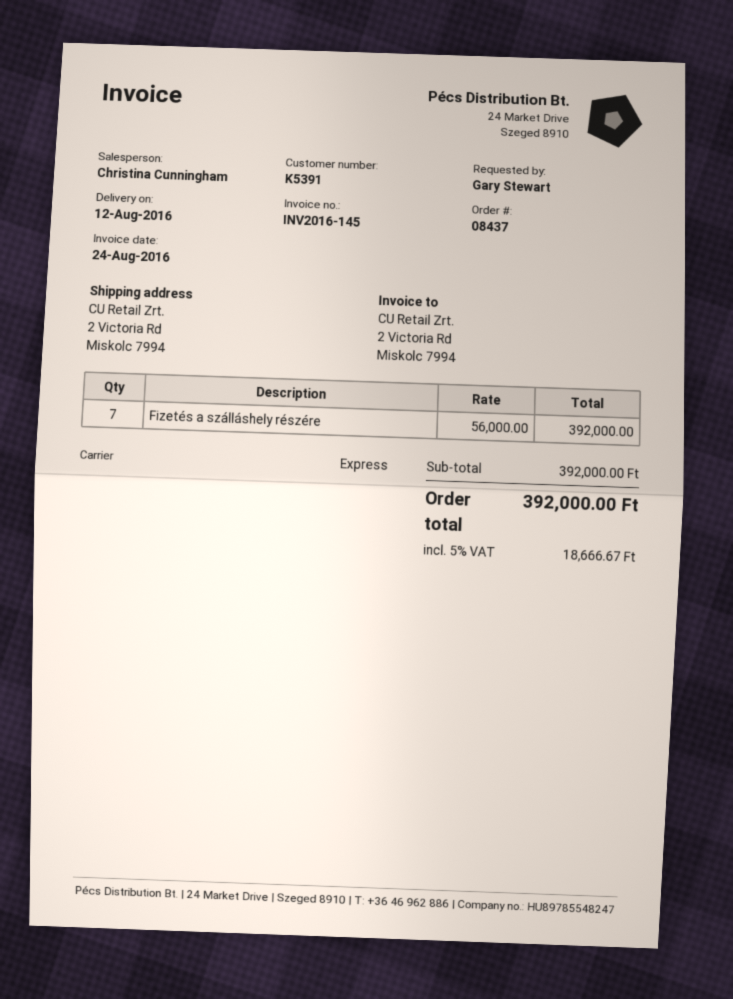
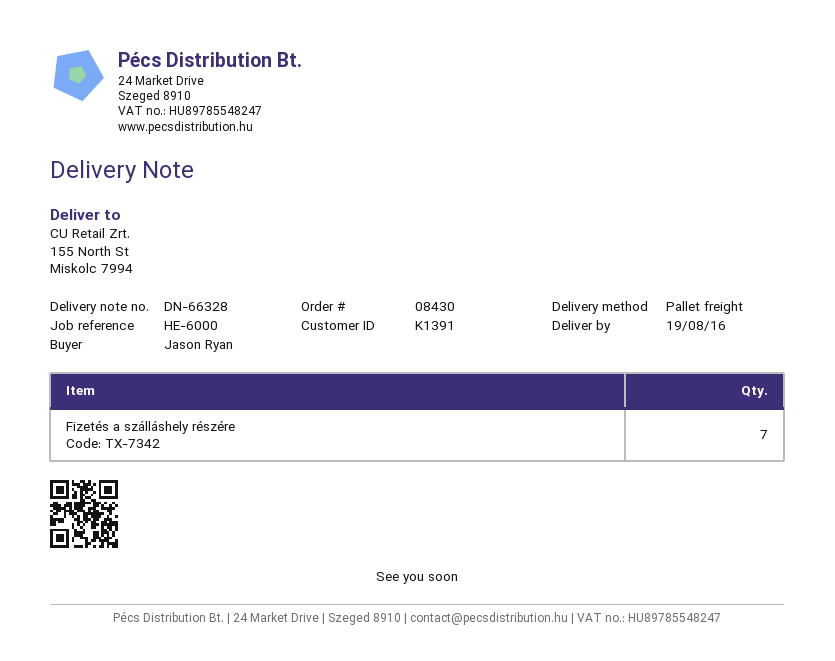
order number: 08437 -> 08430
delivery date: 2016-08-12 -> 2016-08-19
customer number: K5391 -> K1391
ordered by: Gary Stewart -> Jason Ryan
shipping method: express -> pallet freight
ship to: 2 Victoria Rd, Miskolc 7994 -> 155 North St, Miskolc 7994

